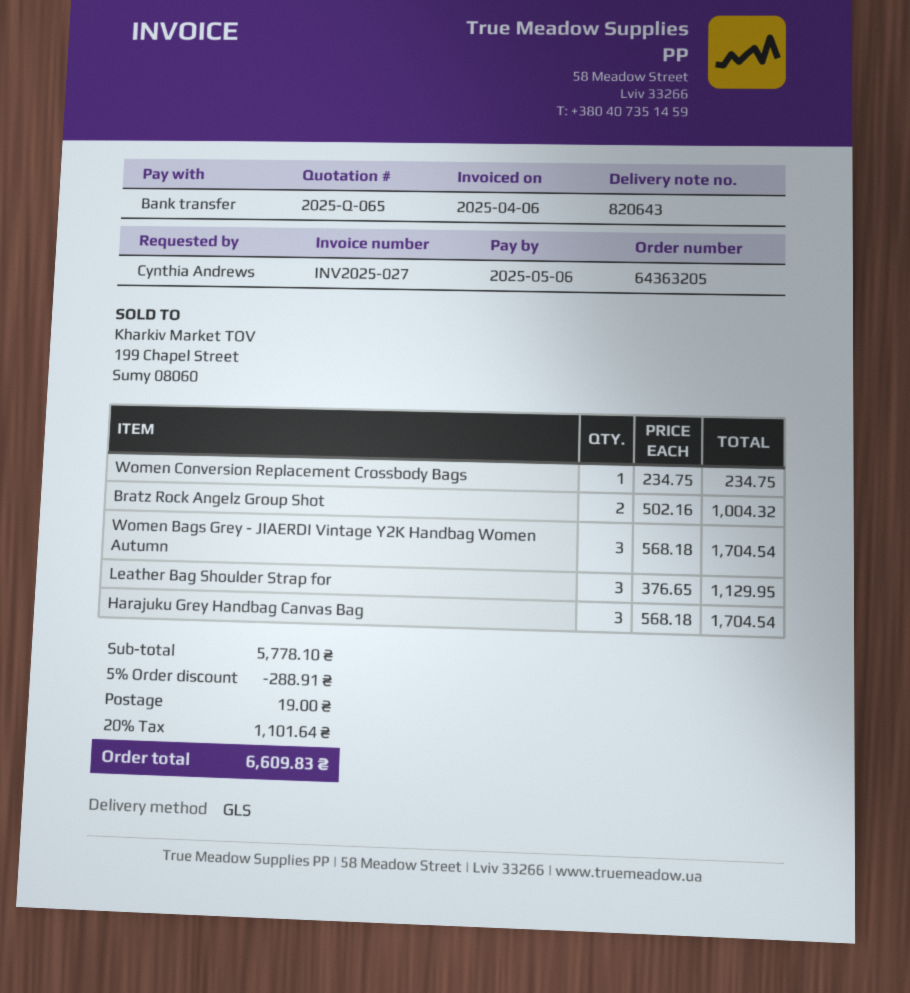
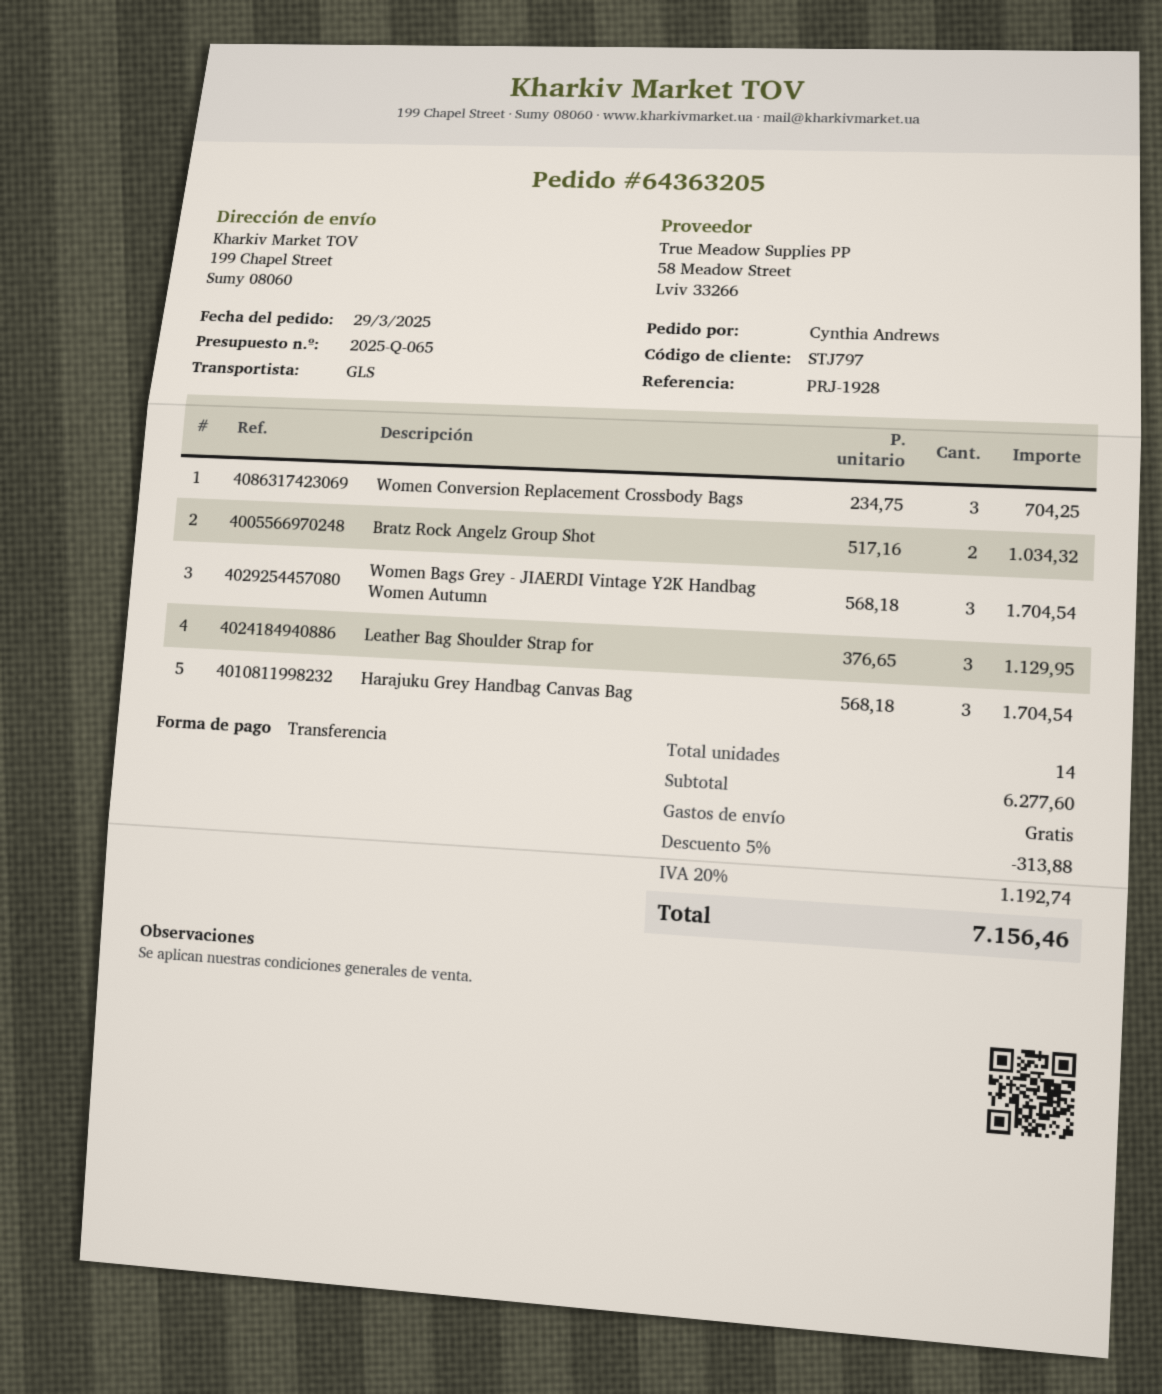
Women Conversion Replacement Crossbody Bags: 1 x 234.75 = 234.75 -> 3 x 234.75 = 704.25
Bratz Rock Angelz Group Shot: 2 x 502.16 = 1004.32 -> 2 x 517.16 = 1034.32
subtotal: 5778.10 -> 6277.60
discount: 5% = 288.91 -> 5% = 313.88
shipping: 19.00 -> 0.00
tax: 20% = 1101.64 -> 20% = 1192.74
total: 6609.83 -> 7156.46

